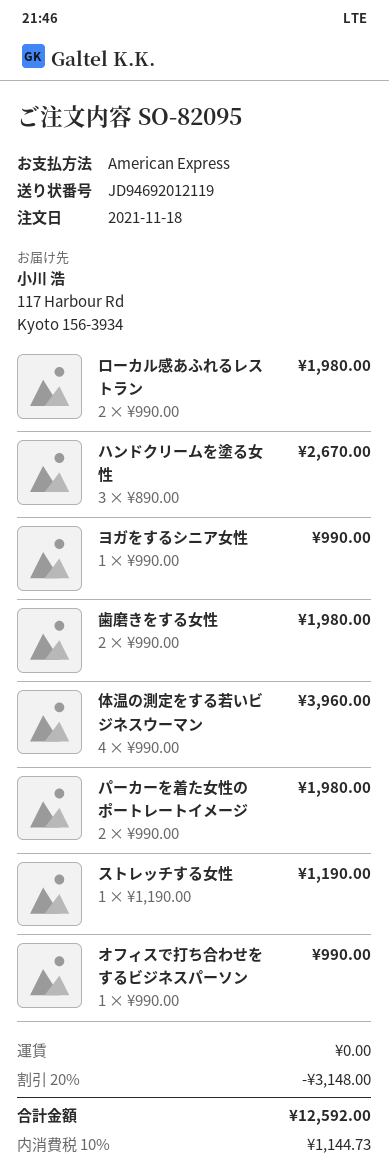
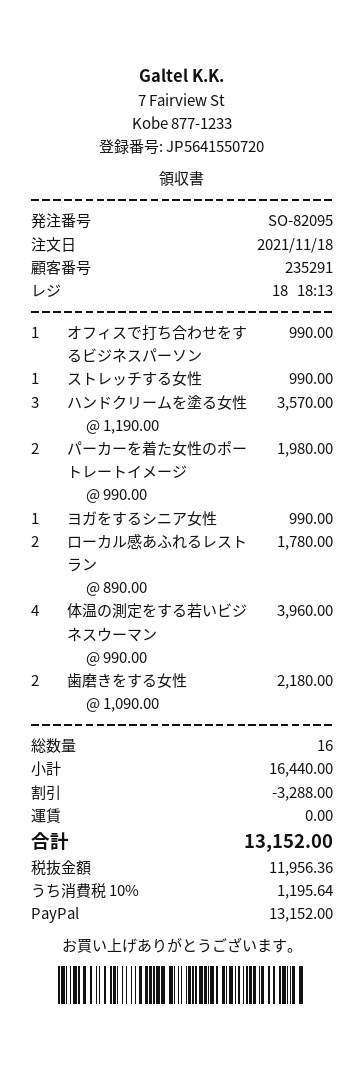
payment method: American Express -> PayPal
ローカル感あふれるレストラン: 2 x 990.00 = 1980.00 -> 2 x 890.00 = 1780.00
ハンドクリームを塗る女性: 3 x 890.00 = 2670.00 -> 3 x 1190.00 = 3570.00
歯磨きをする女性: 2 x 990.00 = 1980.00 -> 2 x 1090.00 = 2180.00
ストレッチする女性: 1 x 1190.00 = 1190.00 -> 1 x 990.00 = 990.00
discount: 3148.00 -> 3288.00
tax: 10% = 1144.73 -> 10% = 1195.64
total: 12592.00 -> 13152.00

